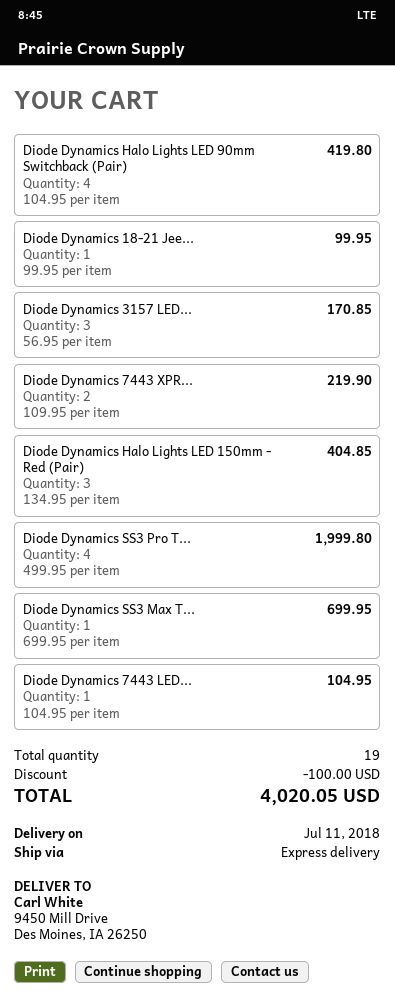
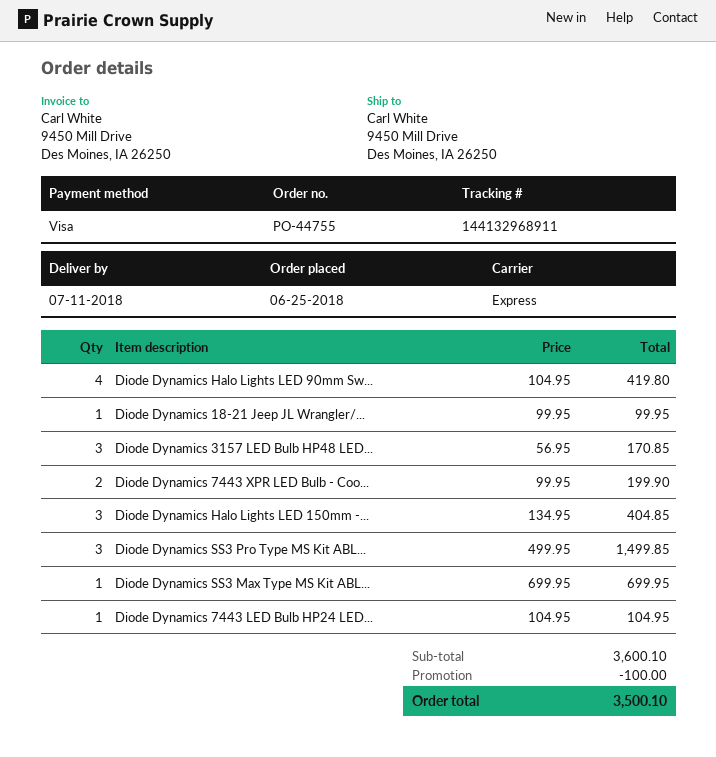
Diode Dynamics 7443 XPR...: 2 x 109.95 = 219.90 -> 2 x 99.95 = 199.90
Diode Dynamics SS3 Pro T...: 4 x 499.95 = 1999.80 -> 3 x 499.95 = 1499.85
total: 4020.05 -> 3500.10

